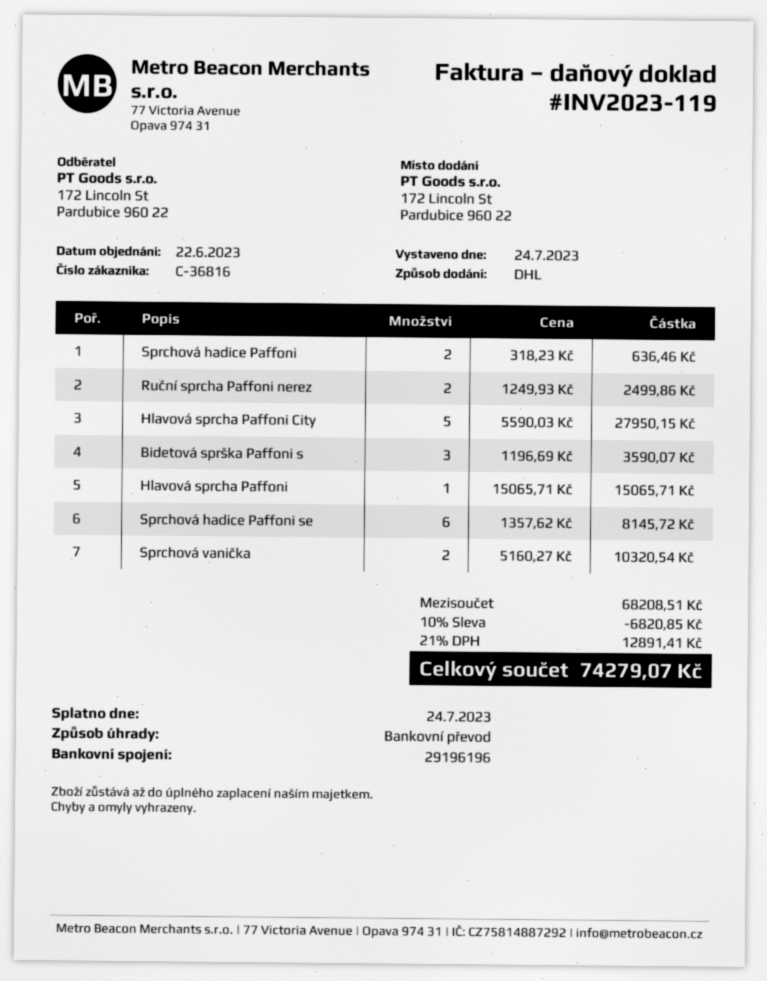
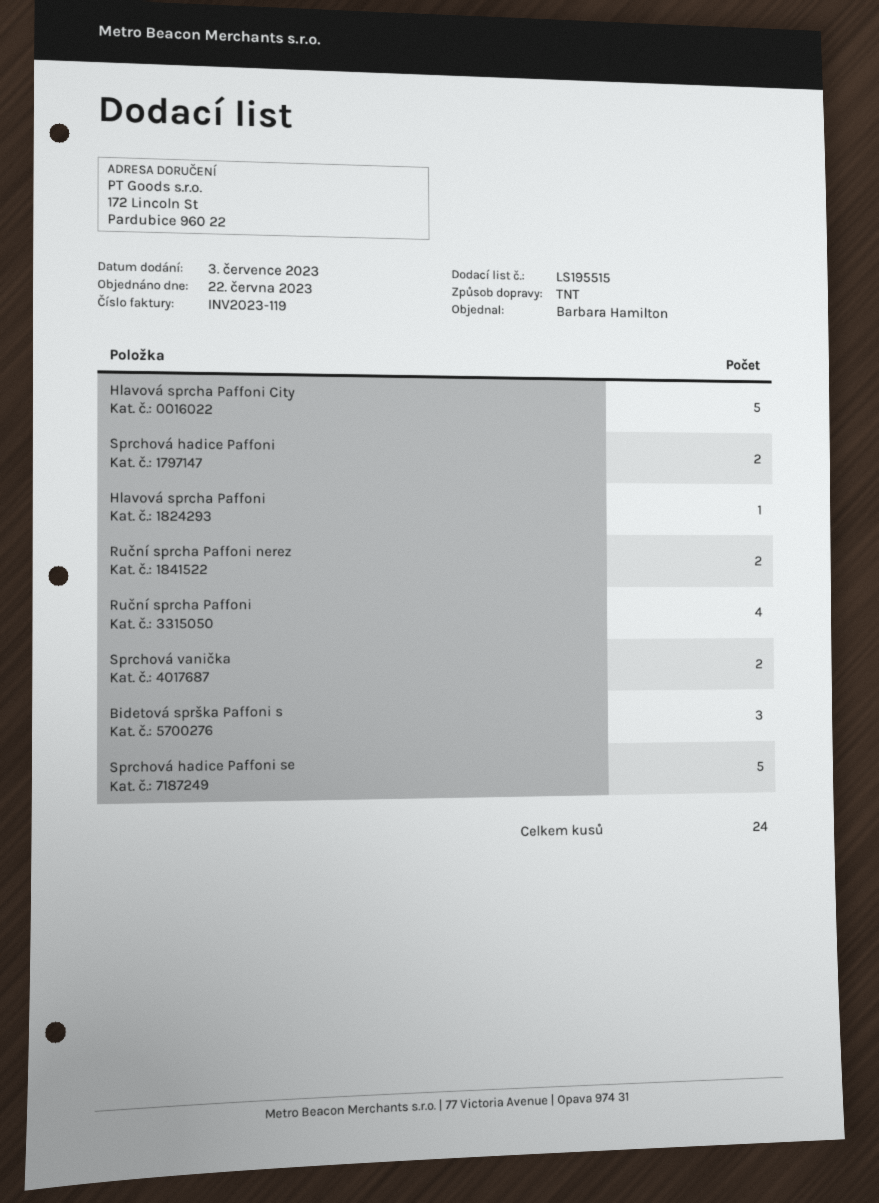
shipping method: DHL -> TNT
Sprchová hadice Paffoni se: 6 -> 5
Ruční sprcha Paffoni: none -> 4

